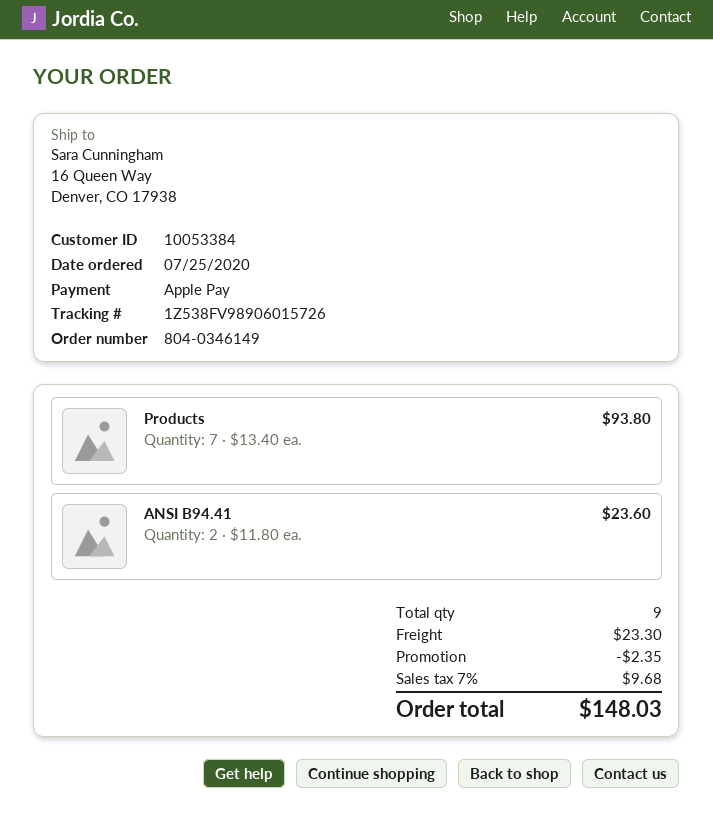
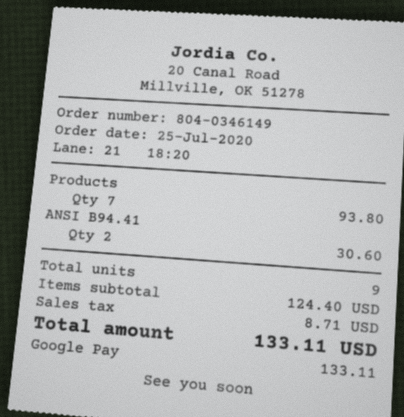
payment method: Apple Pay -> Google Pay
ANSI B94.41: 2 for 23.60 -> 2 for 30.60
discount: 2.35 -> none
shipping: 23.30 -> none
tax: 9.68 -> 8.71
total: 148.03 -> 133.11

